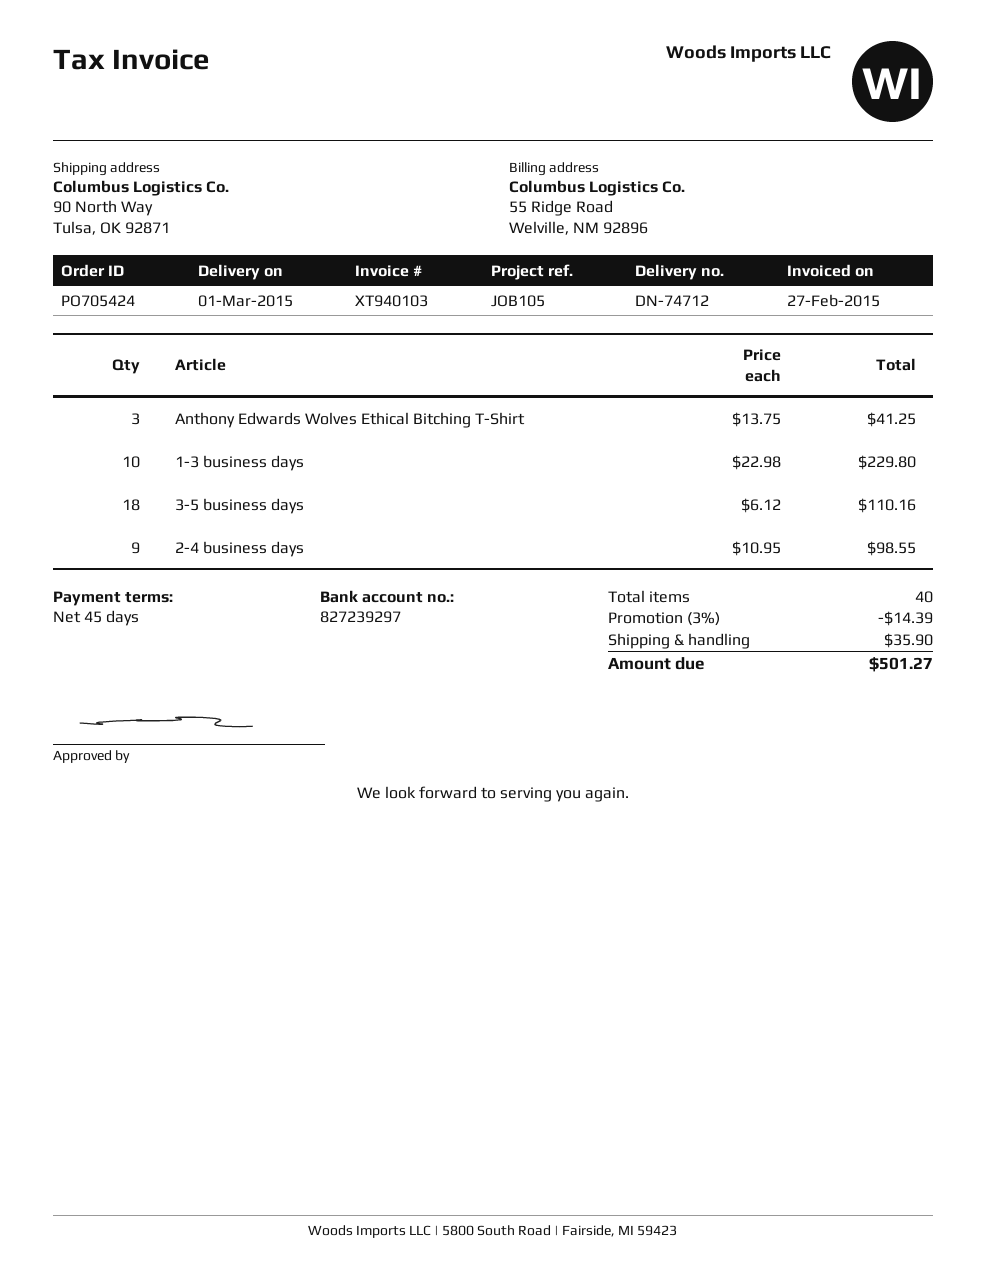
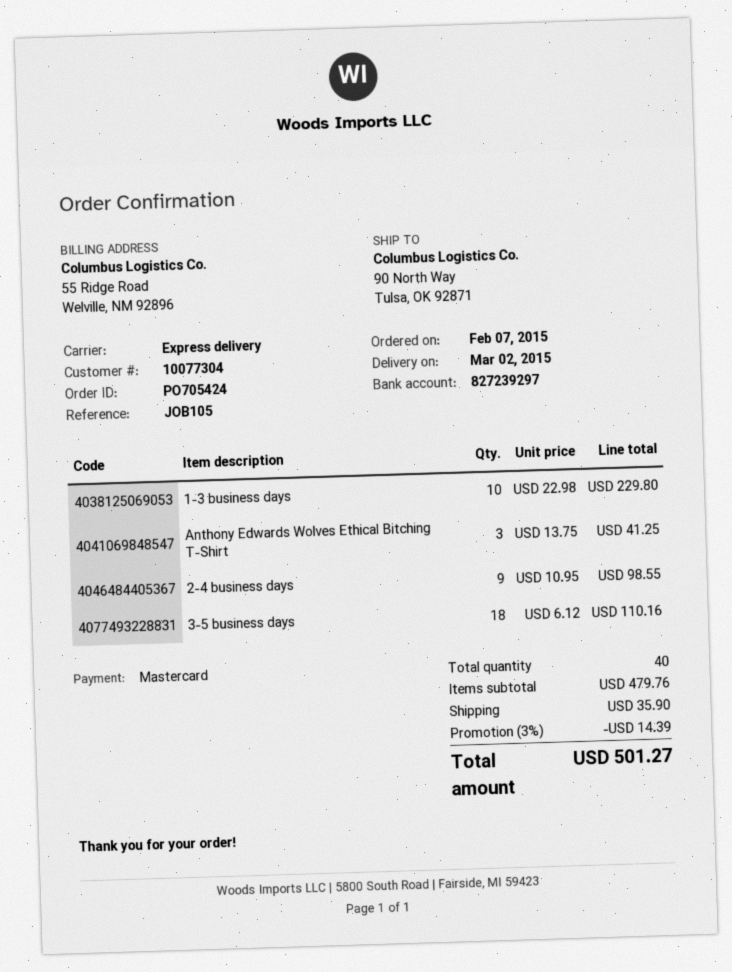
delivery date: 2015-03-01 -> 2015-03-02

